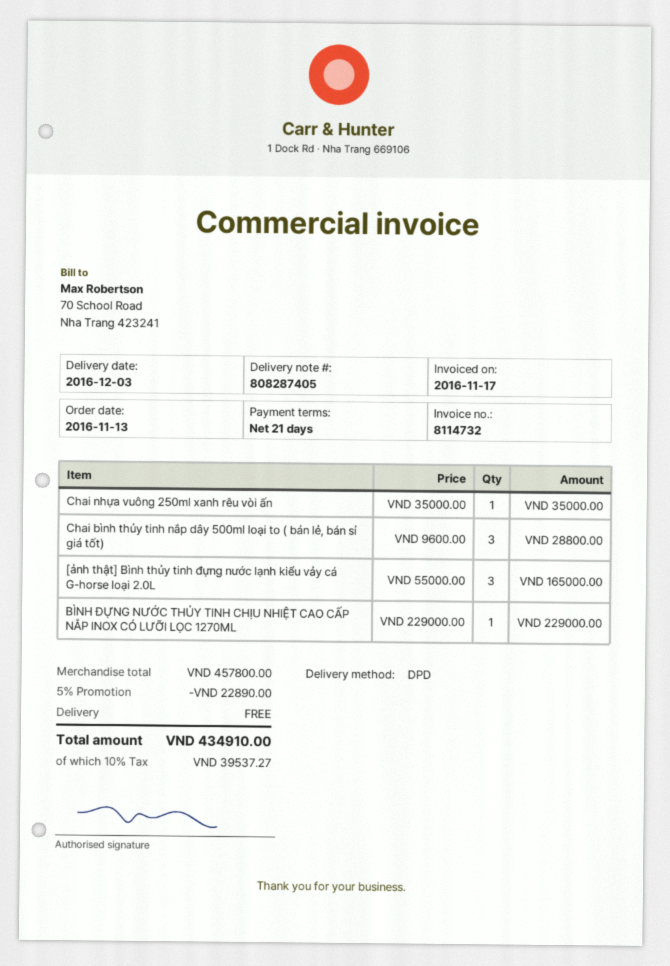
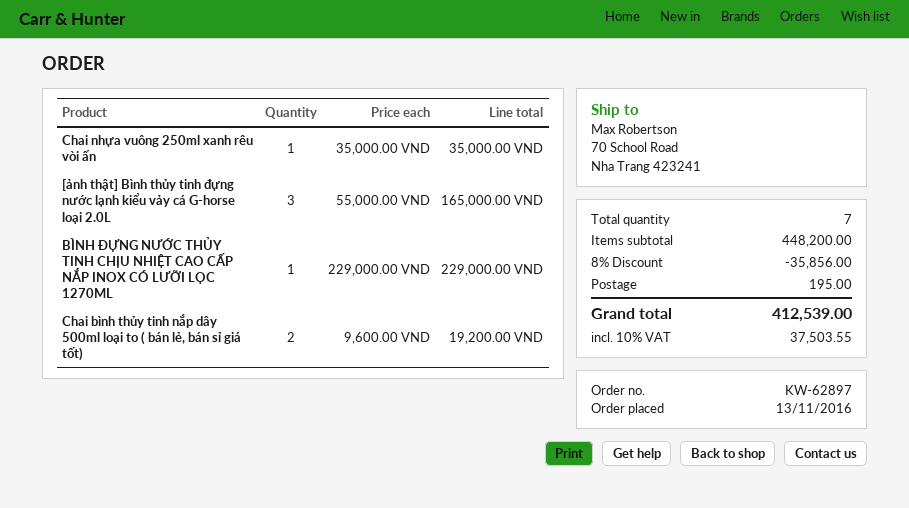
Chai bình thủy tinh nắp dây 500ml loại to ( bán lẻ, bán sỉ giá tốt): 3 x 9600.00 = 28800.00 -> 2 x 9600.00 = 19200.00
subtotal: 457800.00 -> 448200.00
discount: 5% = 22890.00 -> 8% = 35856.00
shipping: 0.00 -> 195.00
tax: 10% = 39537.27 -> 10% = 37503.55
total: 434910.00 -> 412539.00

